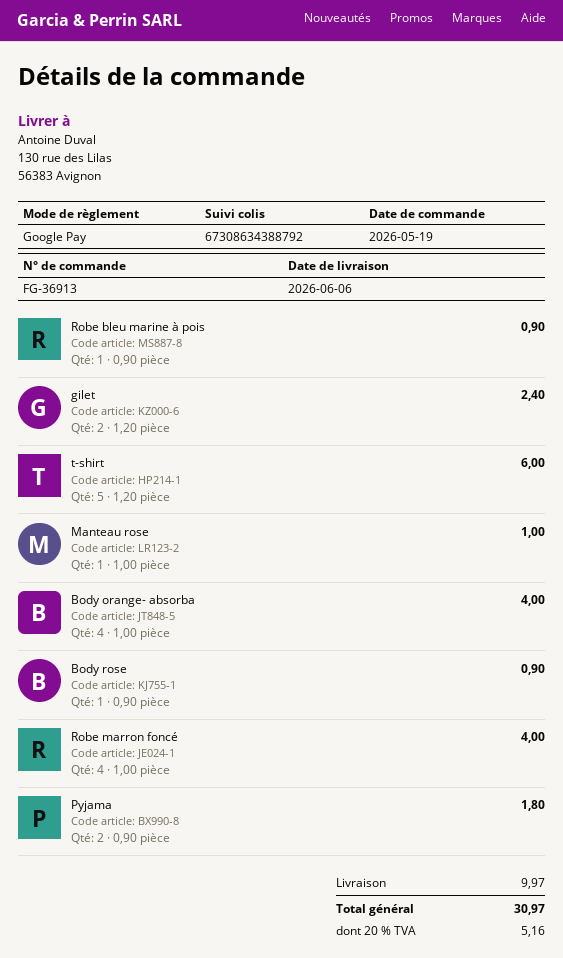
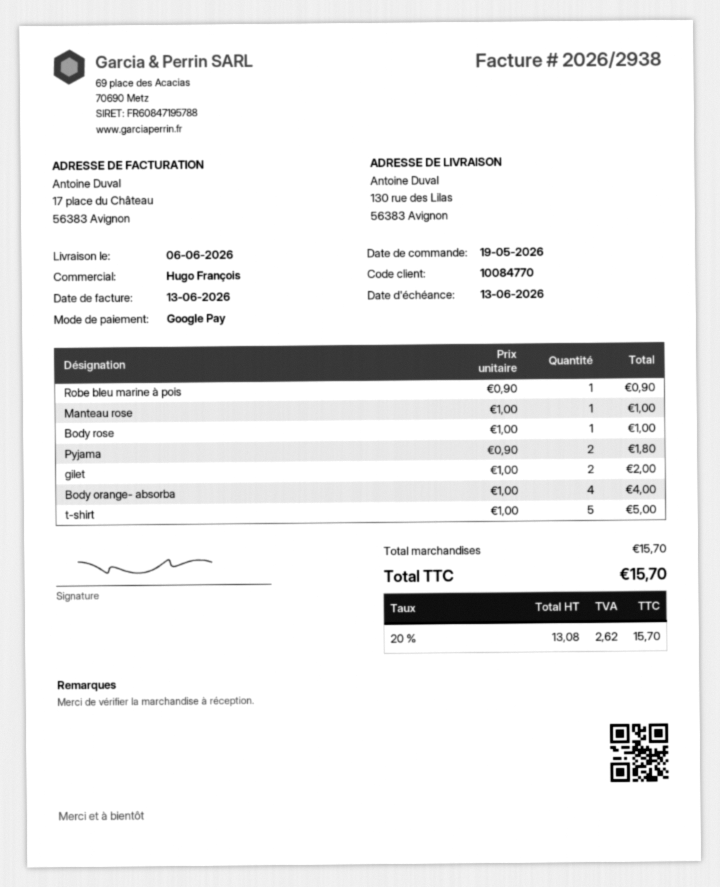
gilet: 2 x 1.20 = 2.40 -> 2 x 1.00 = 2.00
t-shirt: 5 x 1.20 = 6.00 -> 5 x 1.00 = 5.00
Body rose: 1 x 0.90 = 0.90 -> 1 x 1.00 = 1.00
Robe marron foncé: 4 x 1.00 = 4.00 -> none
shipping: 9.97 -> none
tax: 20% = 5.16 -> 20% = 2.62
total: 30.97 -> 15.70

